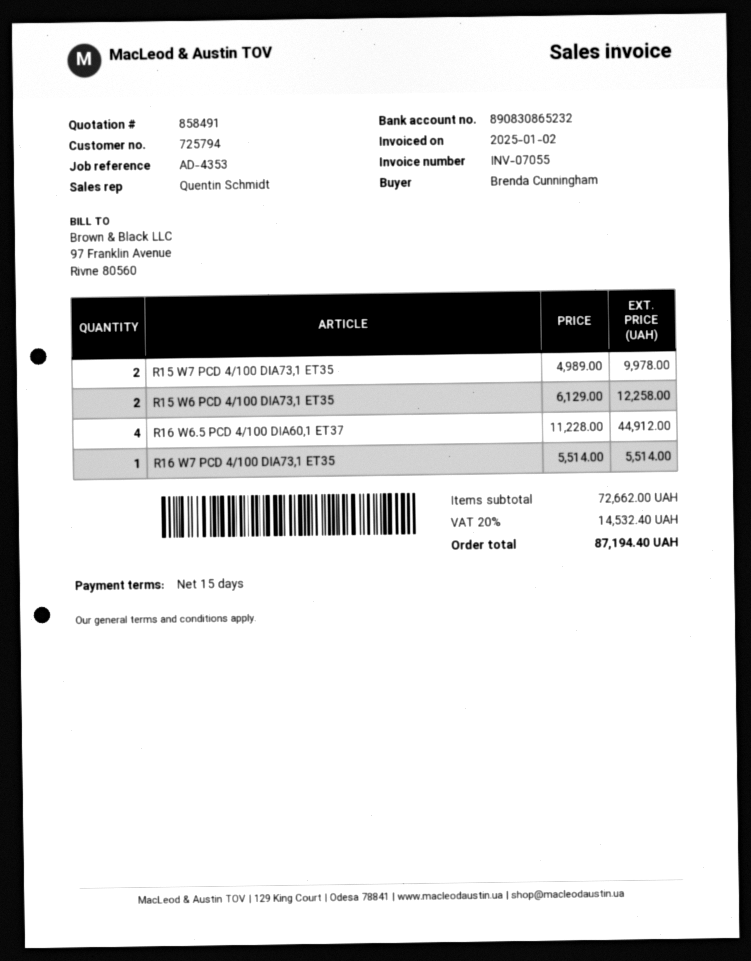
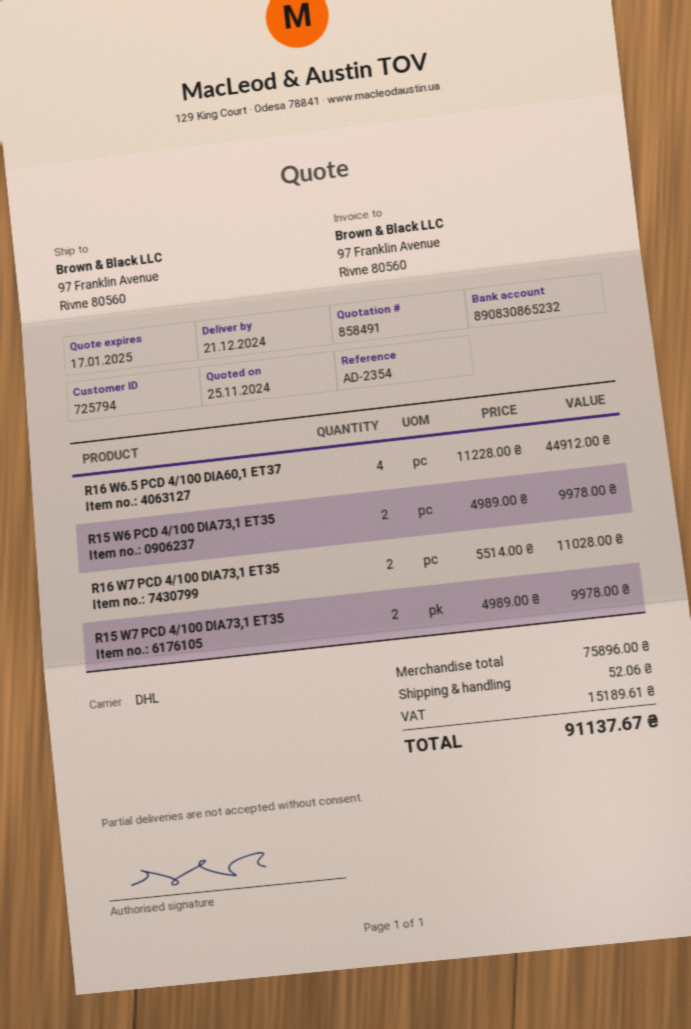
reference: AD-4353 -> AD-2354
R15 W6 PCD 4/100 DIA73,1 ET35: 2 x 6129.00 = 12258.00 -> 2 x 4989.00 = 9978.00
R16 W7 PCD 4/100 DIA73,1 ET35: 1 x 5514.00 = 5514.00 -> 2 x 5514.00 = 11028.00
subtotal: 72662.00 -> 75896.00
shipping: none -> 52.06
tax: 14532.40 -> 15189.61
total: 87194.40 -> 91137.67

